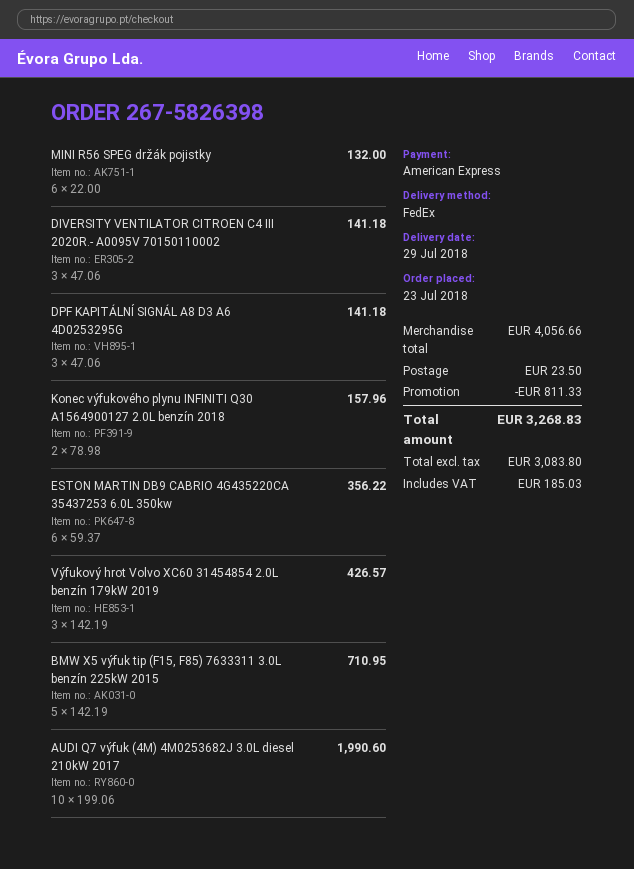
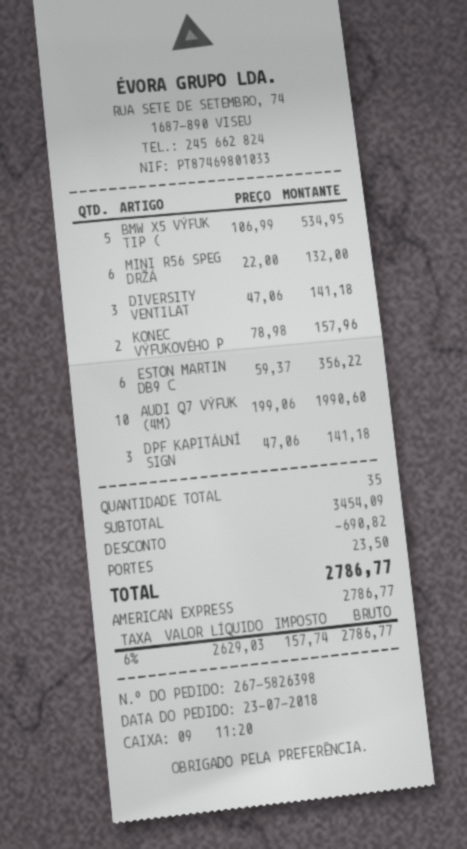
Výfukový hrot Volvo XC60 31454854 2.0L benzín 179kW 2019: 3 x 142.19 = 426.57 -> none
BMW X5 výfuk tip (F15, F85) 7633311 3.0L benzín 225kW 2015: 5 x 142.19 = 710.95 -> 5 x 106.99 = 534.95
subtotal: 4056.66 -> 3454.09
discount: 811.33 -> 690.82
net: 3083.80 -> 2629.03
tax: 185.03 -> 157.74
total: 3268.83 -> 2786.77

